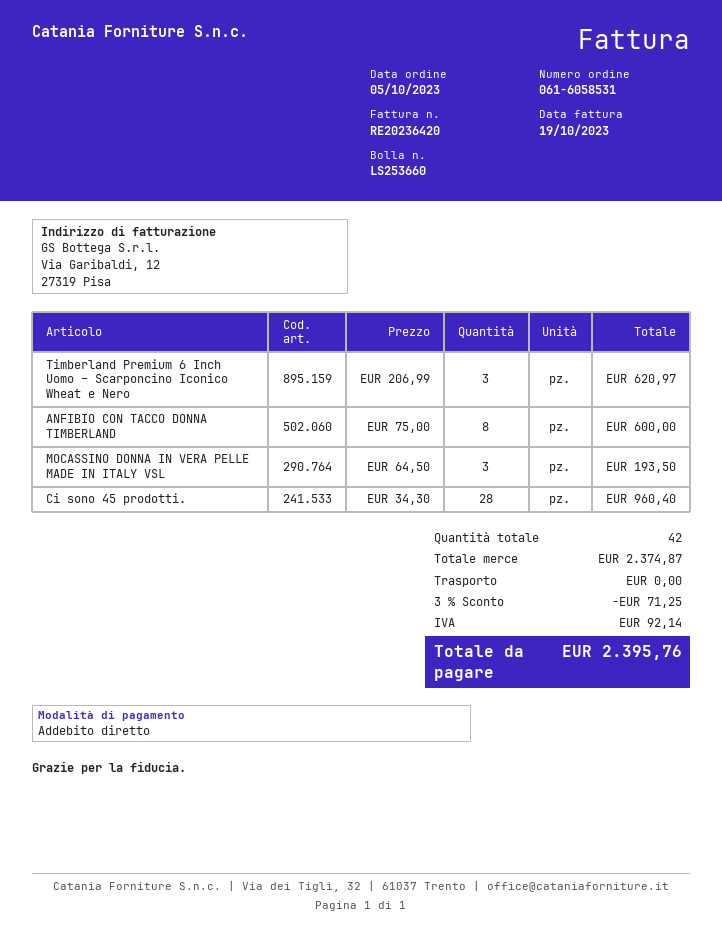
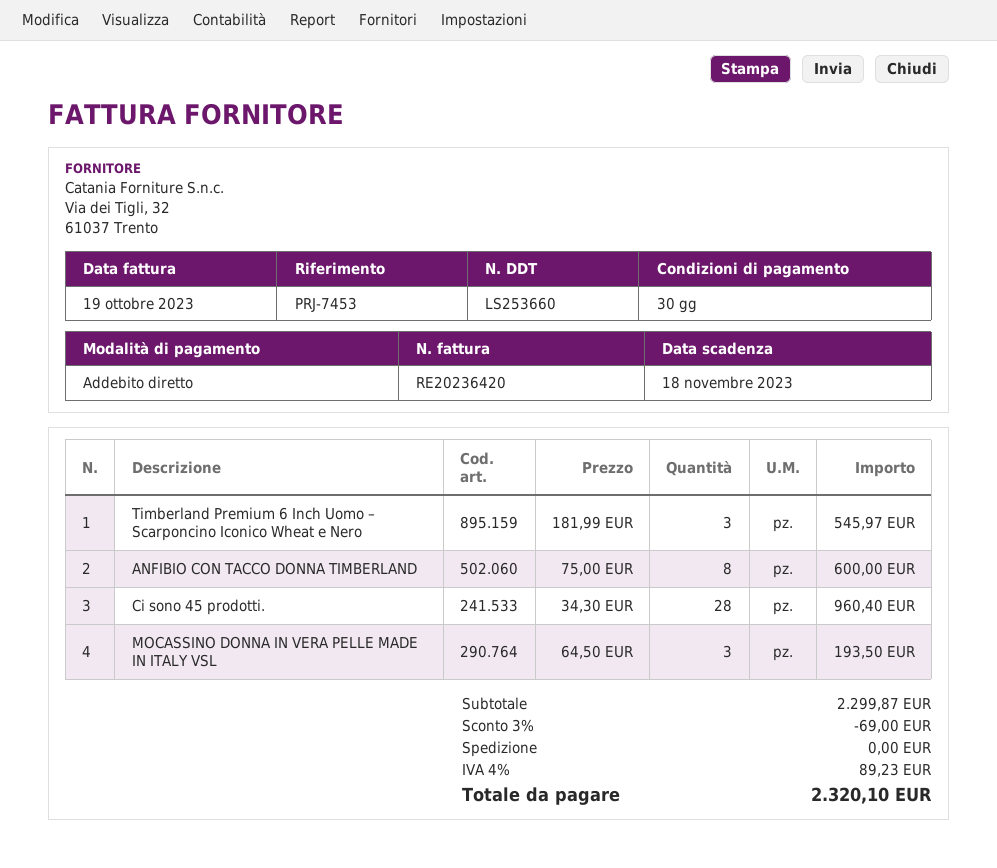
Timberland Premium 6 Inch Uomo – Scarponcino Iconico Wheat e Nero: 3 x 206.99 = 620.97 -> 3 x 181.99 = 545.97
subtotal: 2374.87 -> 2299.87
discount: 3% = 71.25 -> 3% = 69.00
tax: 92.14 -> 89.23
total: 2395.76 -> 2320.10

